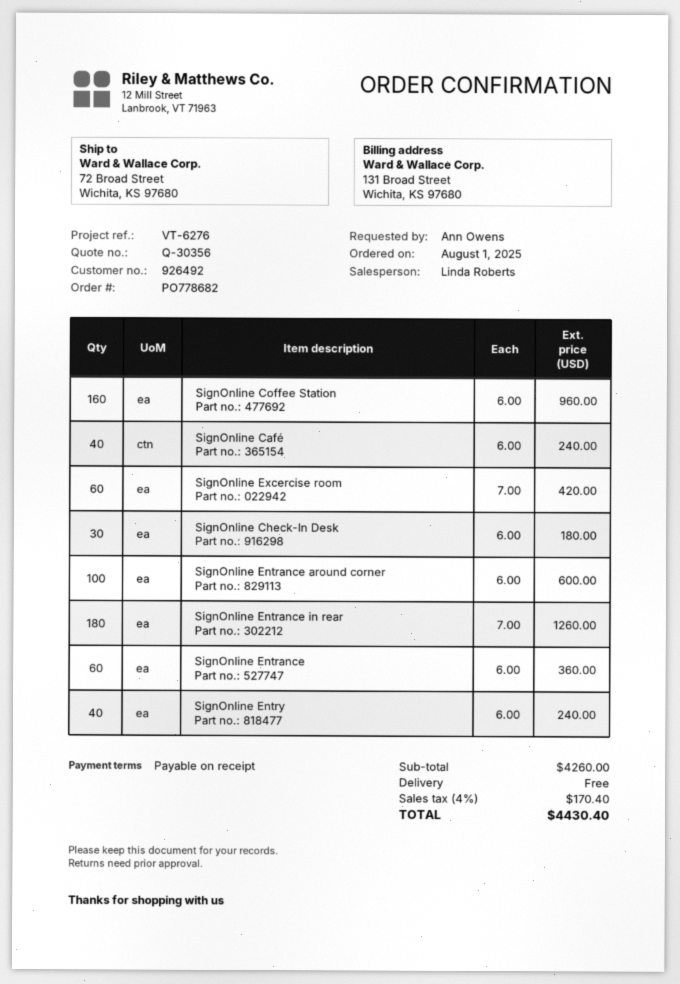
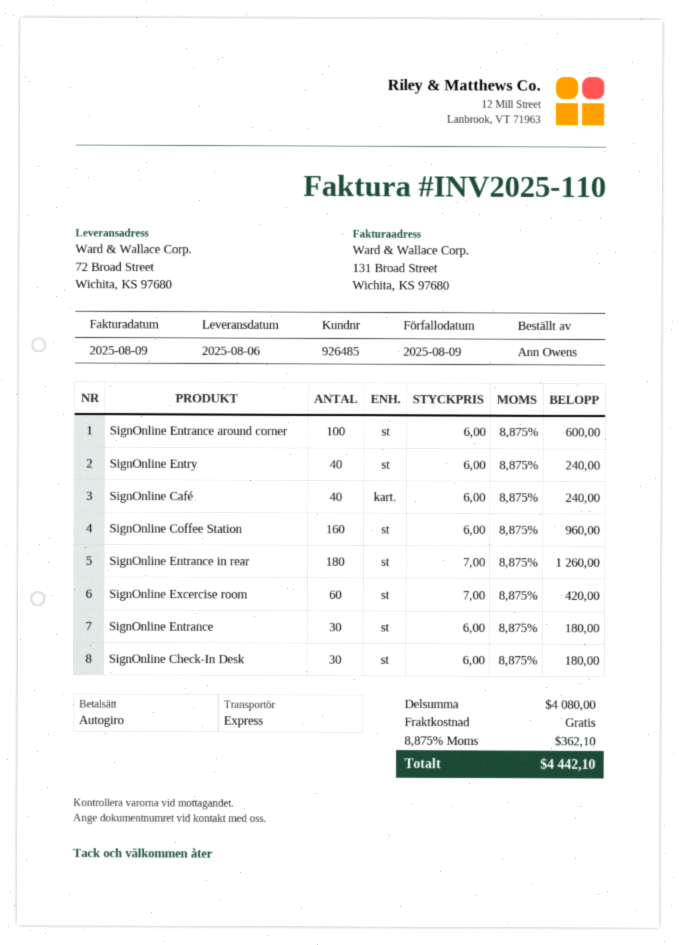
customer number: 926492 -> 926485
SignOnline Entrance: 60 x 6.00 = 360.00 -> 30 x 6.00 = 180.00
subtotal: 4260.00 -> 4080.00
tax: 4% = 170.40 -> 8.875% = 362.10
total: 4430.40 -> 4442.10

